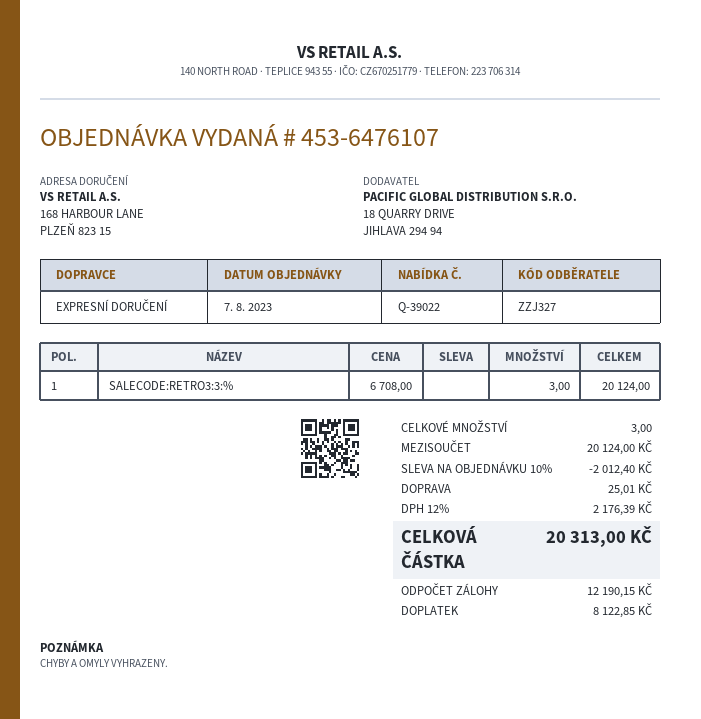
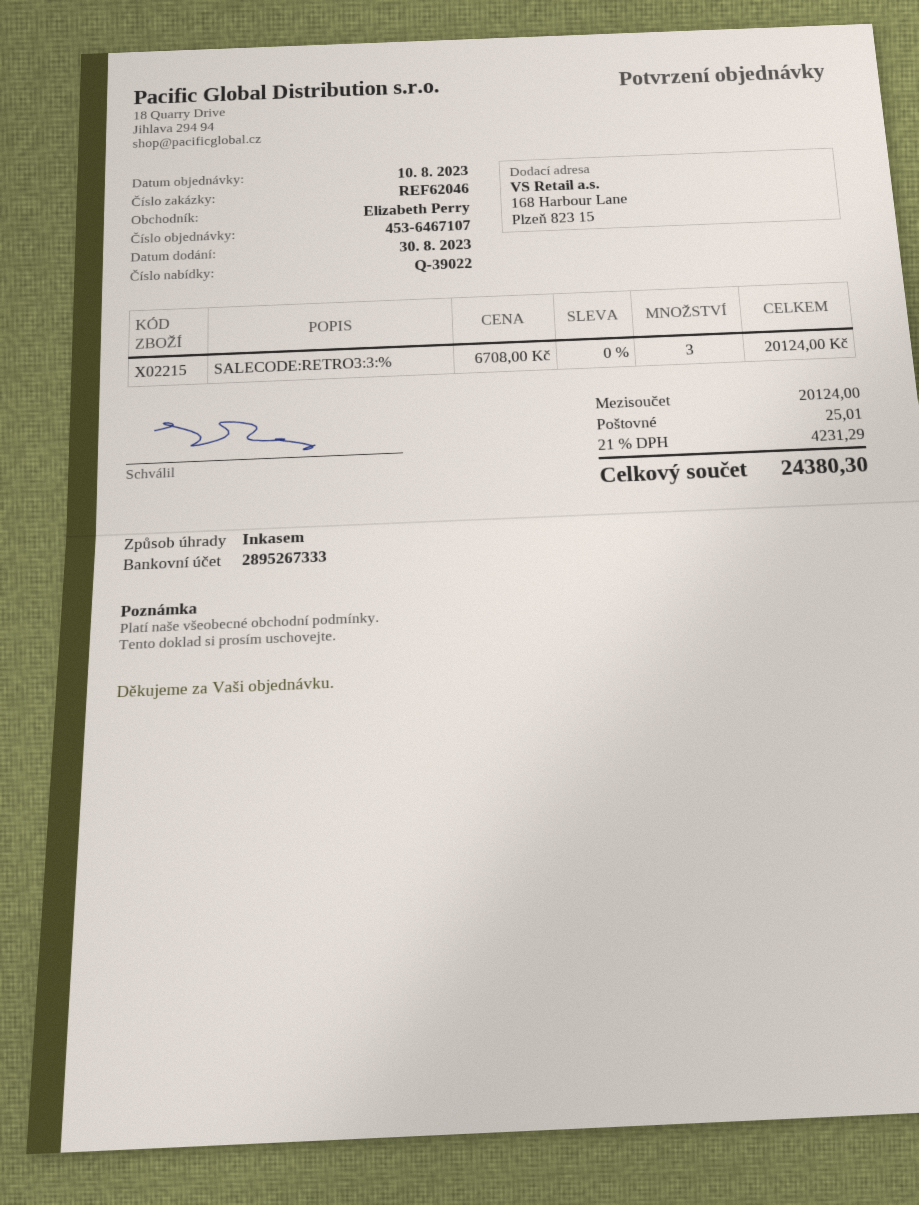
order number: 453-6476107 -> 453-6467107
order date: 2023-08-07 -> 2023-08-10
discount: 10% = 2012.40 -> none
tax: 12% = 2176.39 -> 21% = 4231.29
total: 20313.00 -> 24380.30

